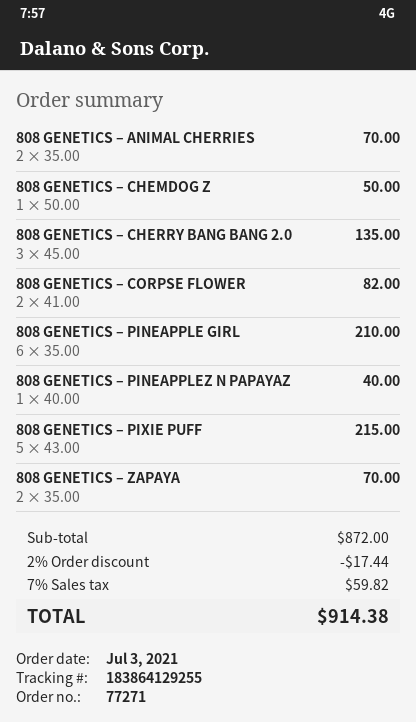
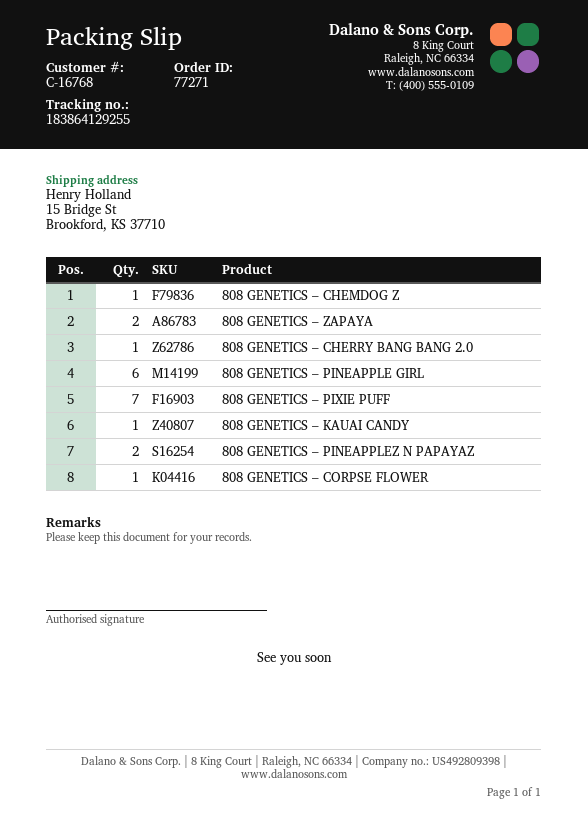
808 GENETICS – ANIMAL CHERRIES: 2 -> none
808 GENETICS – CHERRY BANG BANG 2.0: 3 -> 1
808 GENETICS – CORPSE FLOWER: 2 -> 1
808 GENETICS – PINEAPPLEZ N PAPAYAZ: 1 -> 2
808 GENETICS – PIXIE PUFF: 5 -> 7
808 GENETICS – KAUAI CANDY: none -> 1

